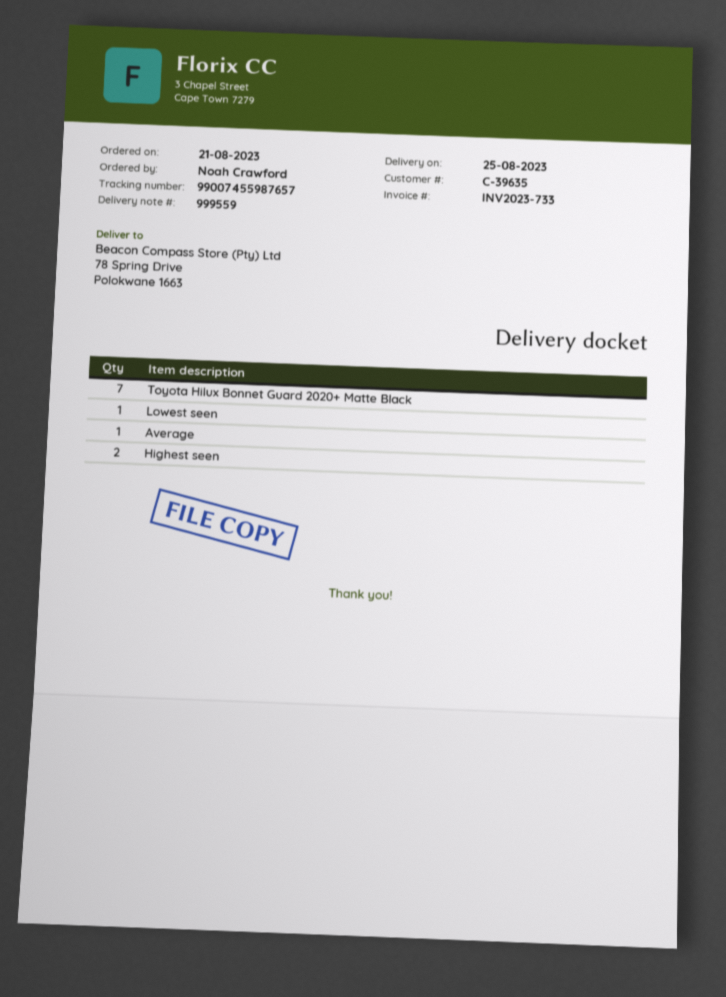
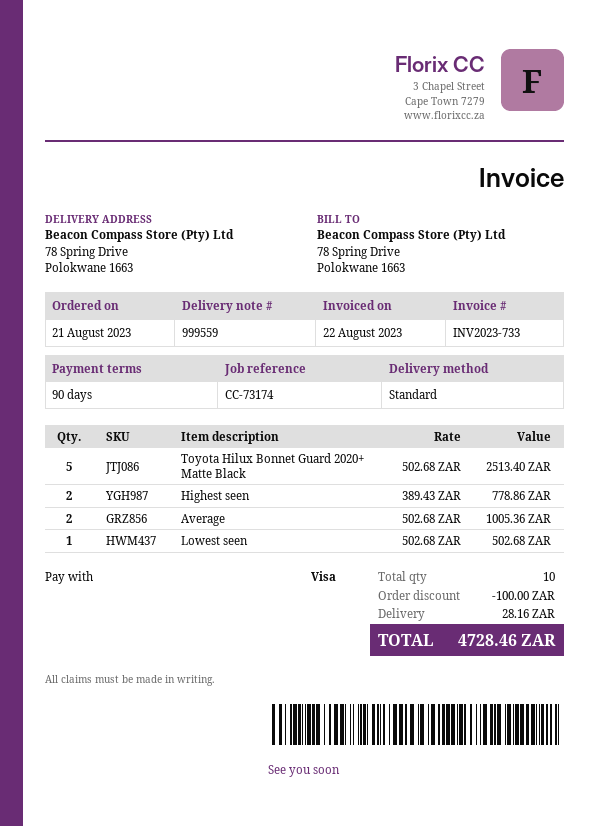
Toyota Hilux Bonnet Guard 2020+ Matte Black: 7 -> 5
Average: 1 -> 2

